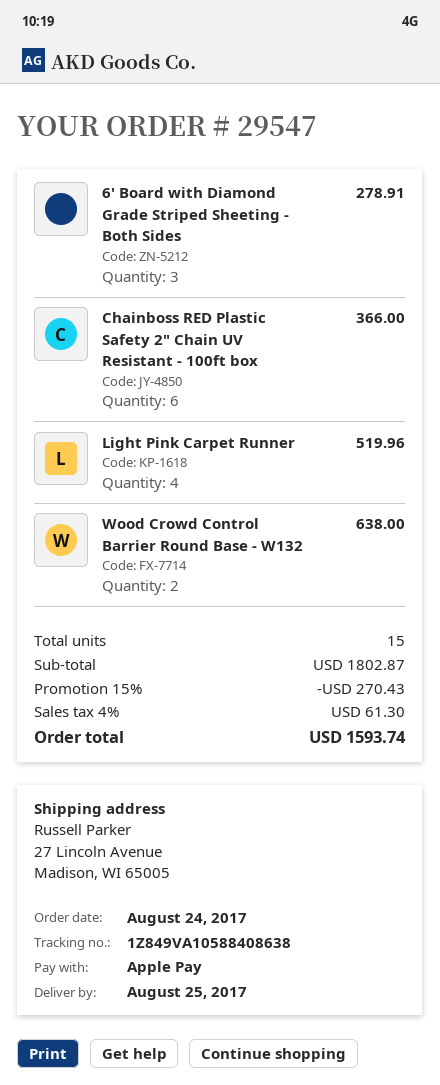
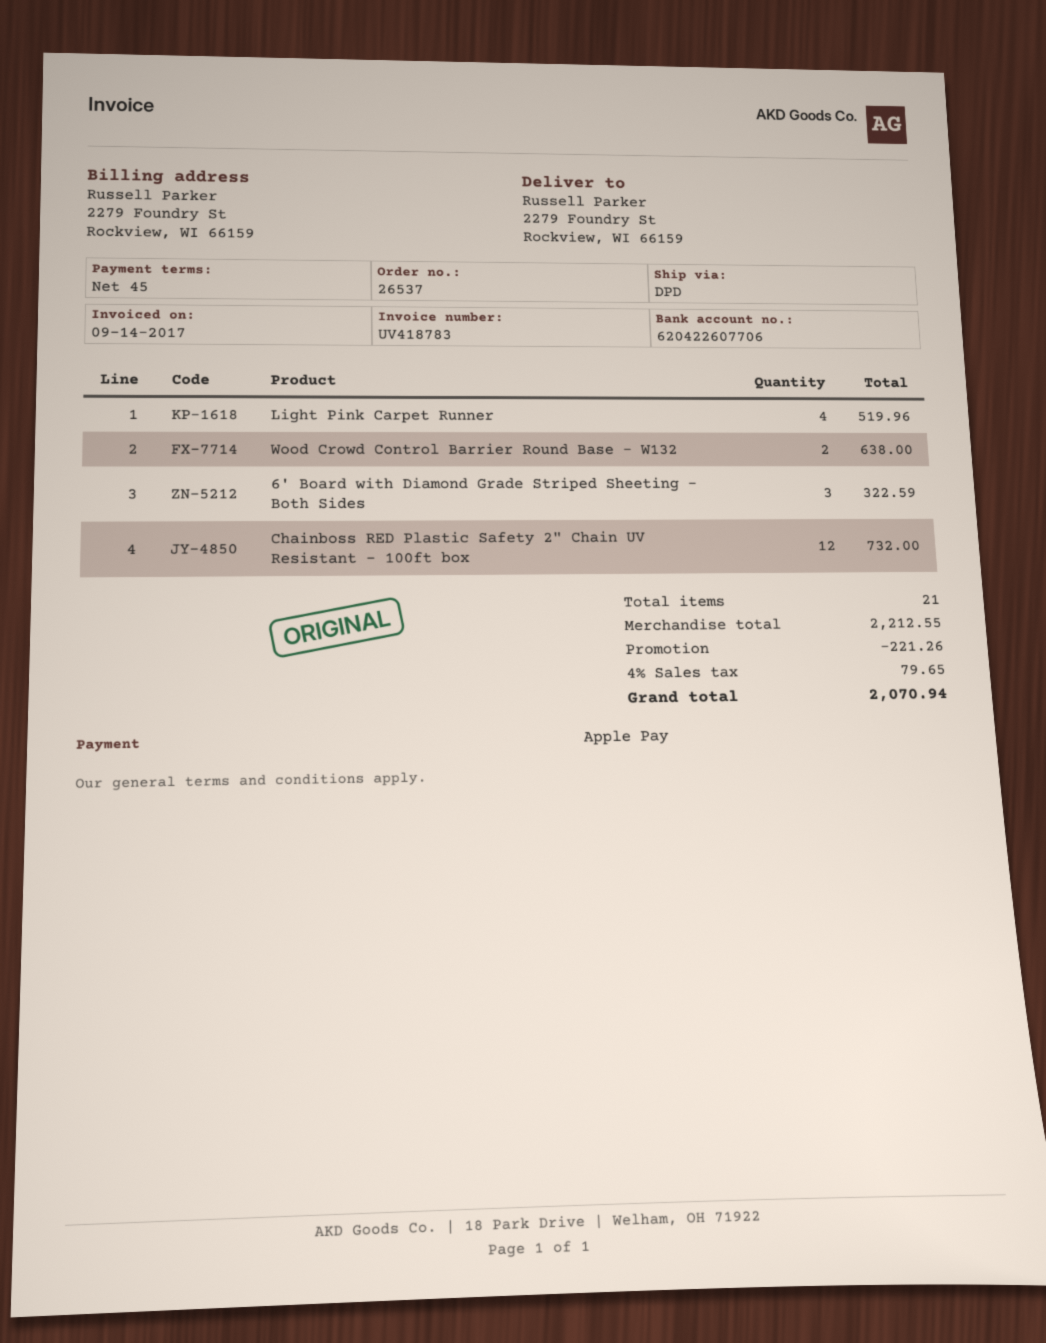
order number: 29547 -> 26537
ship to: 27 Lincoln Avenue, Madison, WI 65005 -> 2279 Foundry St, Rockview, WI 66159
6' Board with Diamond Grade Striped Sheeting - Both Sides: 3 for 278.91 -> 3 for 322.59
Chainboss RED Plastic Safety 2" Chain UV Resistant - 100ft box: 6 for 366.00 -> 12 for 732.00
total quantity: 15 -> 21
subtotal: 1802.87 -> 2212.55
discount: 270.43 -> 221.26
tax: 4% = 61.30 -> 4% = 79.65
total: 1593.74 -> 2070.94

